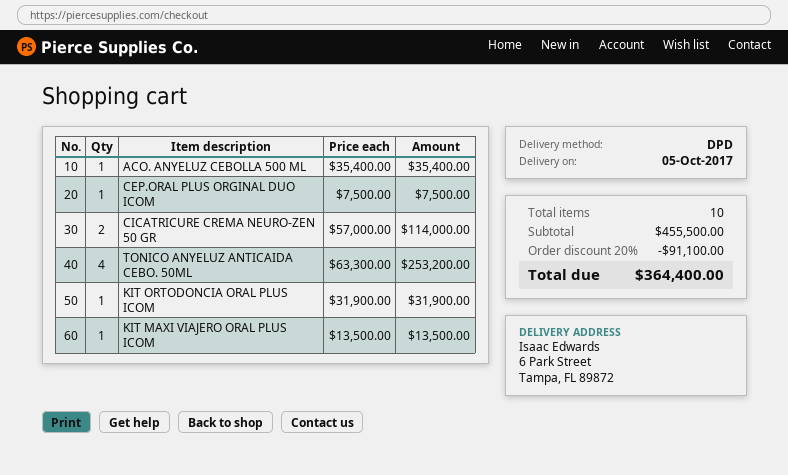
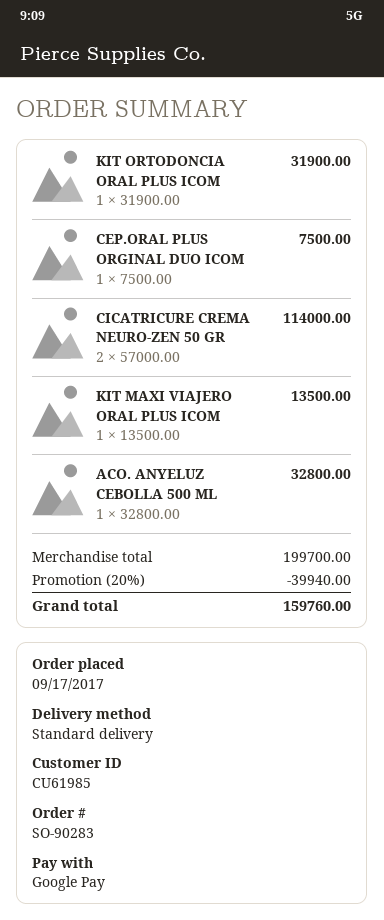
shipping method: DPD -> standard
ACO. ANYELUZ CEBOLLA 500 ML: 1 x 35400.00 = 35400.00 -> 1 x 32800.00 = 32800.00
TONICO ANYELUZ ANTICAIDA CEBO. 50ML: 4 x 63300.00 = 253200.00 -> none
subtotal: 455500.00 -> 199700.00
discount: 20% = 91100.00 -> 20% = 39940.00
total: 364400.00 -> 159760.00

